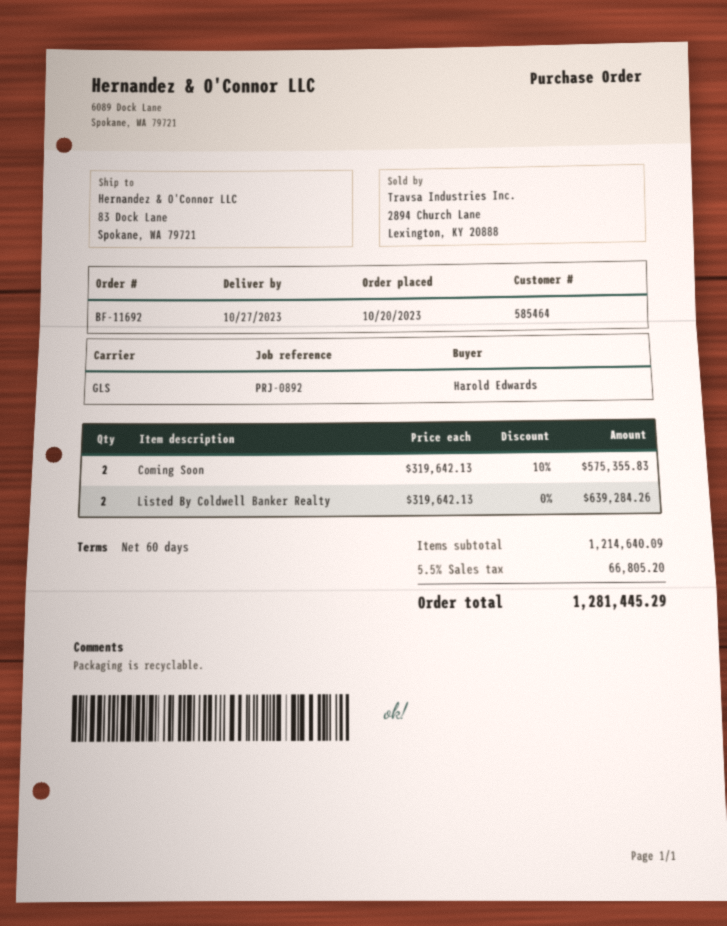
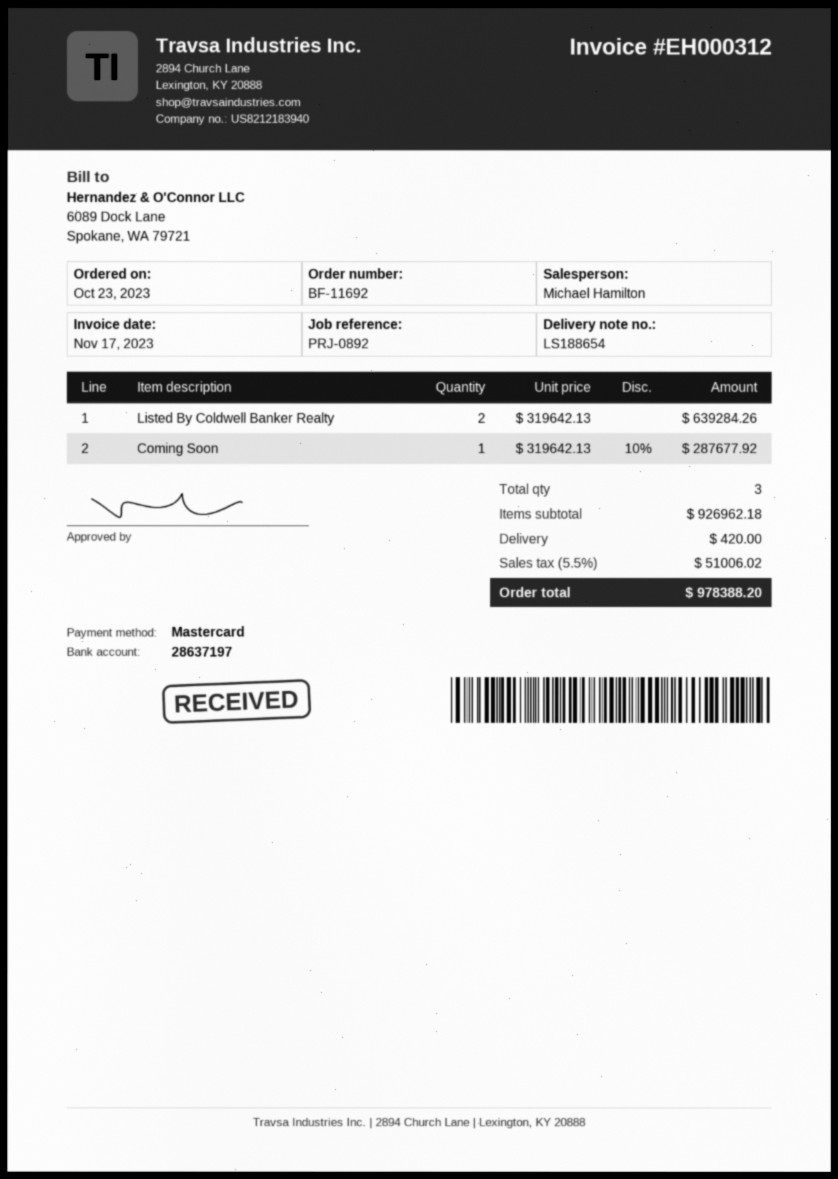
order date: 2023-10-20 -> 2023-10-23
Coming Soon: 2 x 319642.13 - 10% = 575355.83 -> 1 x 319642.13 - 10% = 287677.92
subtotal: 1214640.09 -> 926962.18
shipping: none -> 420.00
tax: 5.5% = 66805.20 -> 5.5% = 51006.02
total: 1281445.29 -> 978388.20

